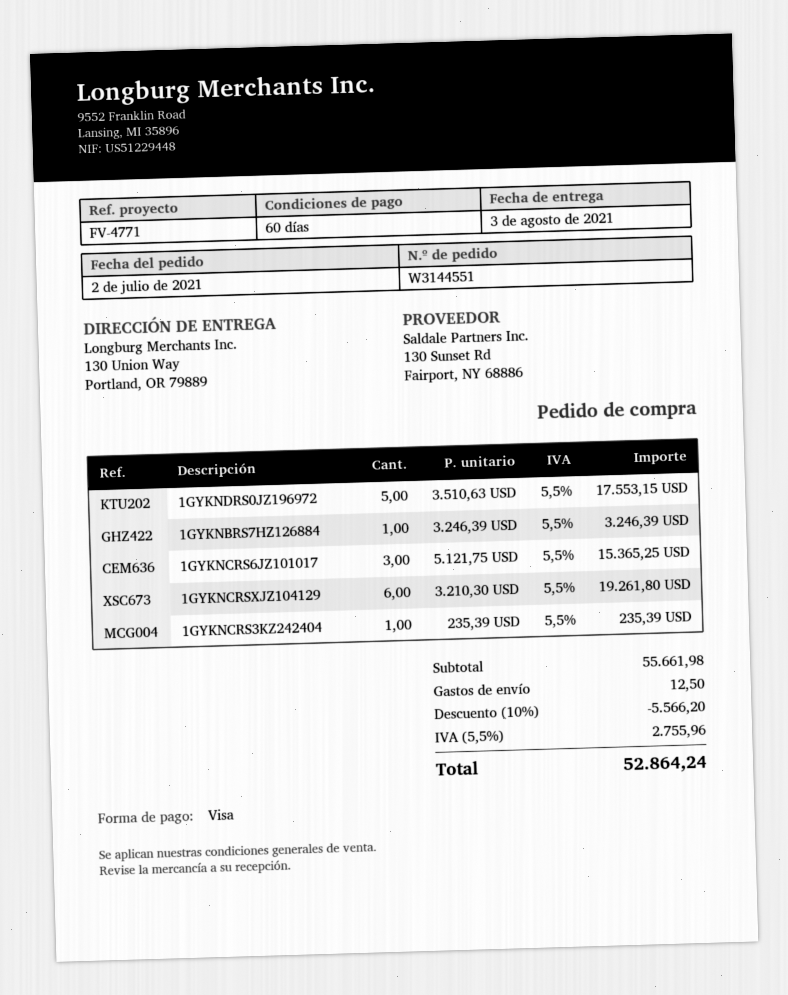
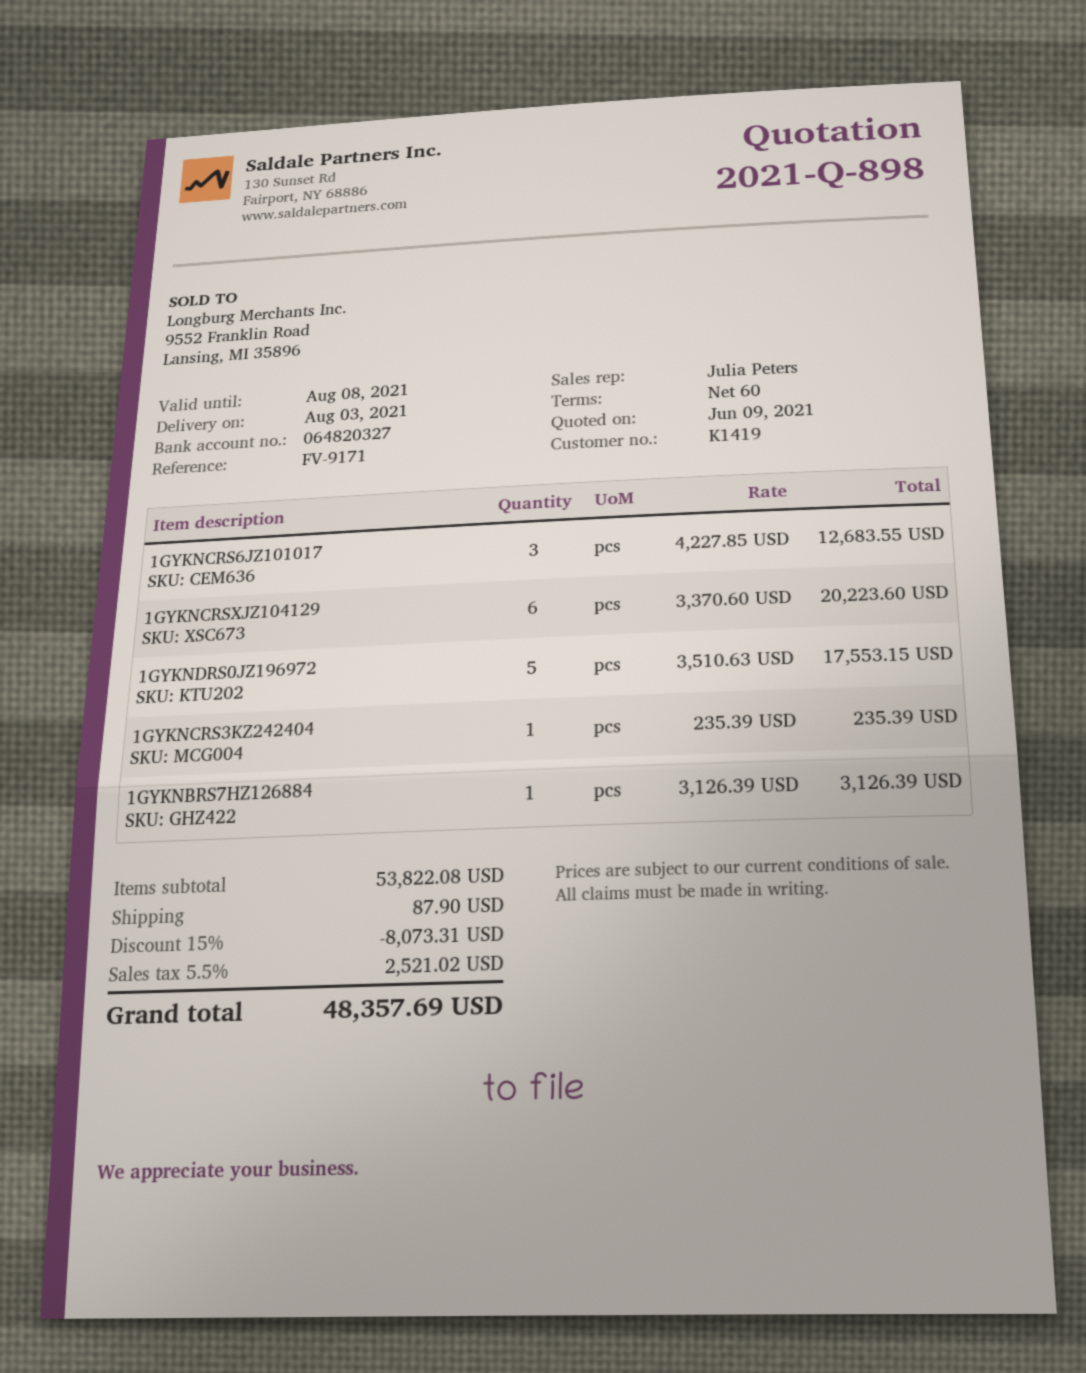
reference: FV-4771 -> FV-9171
1GYKNBRS7HZ126884: 1 x 3246.39 = 3246.39 -> 1 x 3126.39 = 3126.39
1GYKNCRS6JZ101017: 3 x 5121.75 = 15365.25 -> 3 x 4227.85 = 12683.55
1GYKNCRSXJZ104129: 6 x 3210.30 = 19261.80 -> 6 x 3370.60 = 20223.60
subtotal: 55661.98 -> 53822.08
discount: 10% = 5566.20 -> 15% = 8073.31
shipping: 12.50 -> 87.90
tax: 5.5% = 2755.96 -> 5.5% = 2521.02
total: 52864.24 -> 48357.69

